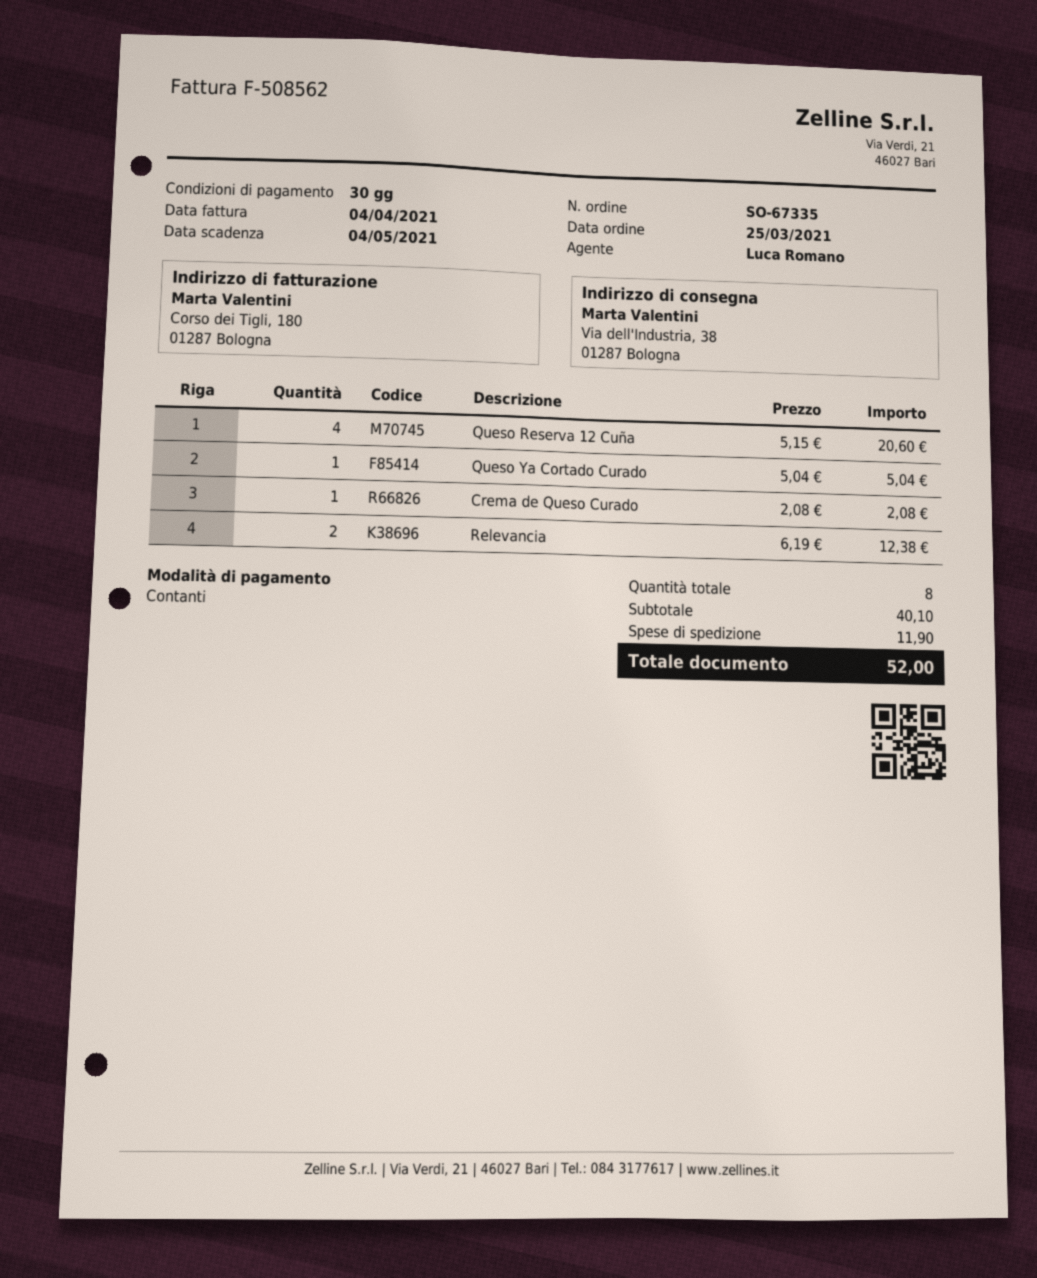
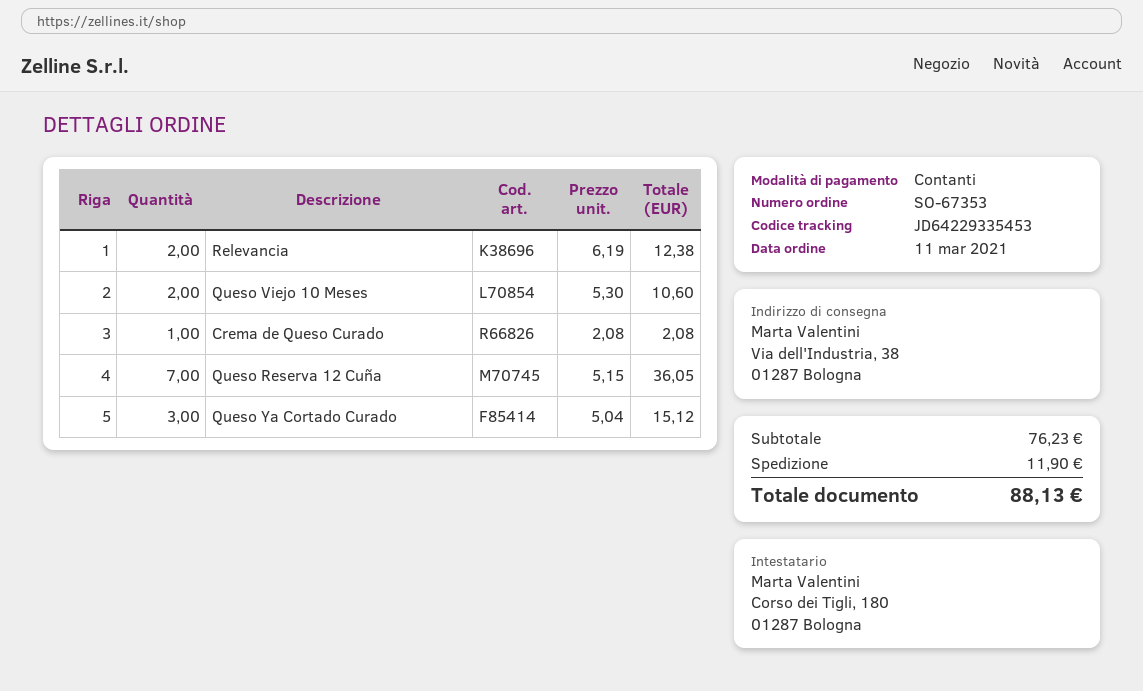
order number: SO-67335 -> SO-67353
order date: 2021-03-25 -> 2021-03-11
Queso Reserva 12 Cuña: 4 x 5.15 = 20.60 -> 7 x 5.15 = 36.05
Queso Ya Cortado Curado: 1 x 5.04 = 5.04 -> 3 x 5.04 = 15.12
Queso Viejo 10 Meses: none -> 2 x 5.30 = 10.60
subtotal: 40.10 -> 76.23
total: 52.00 -> 88.13

